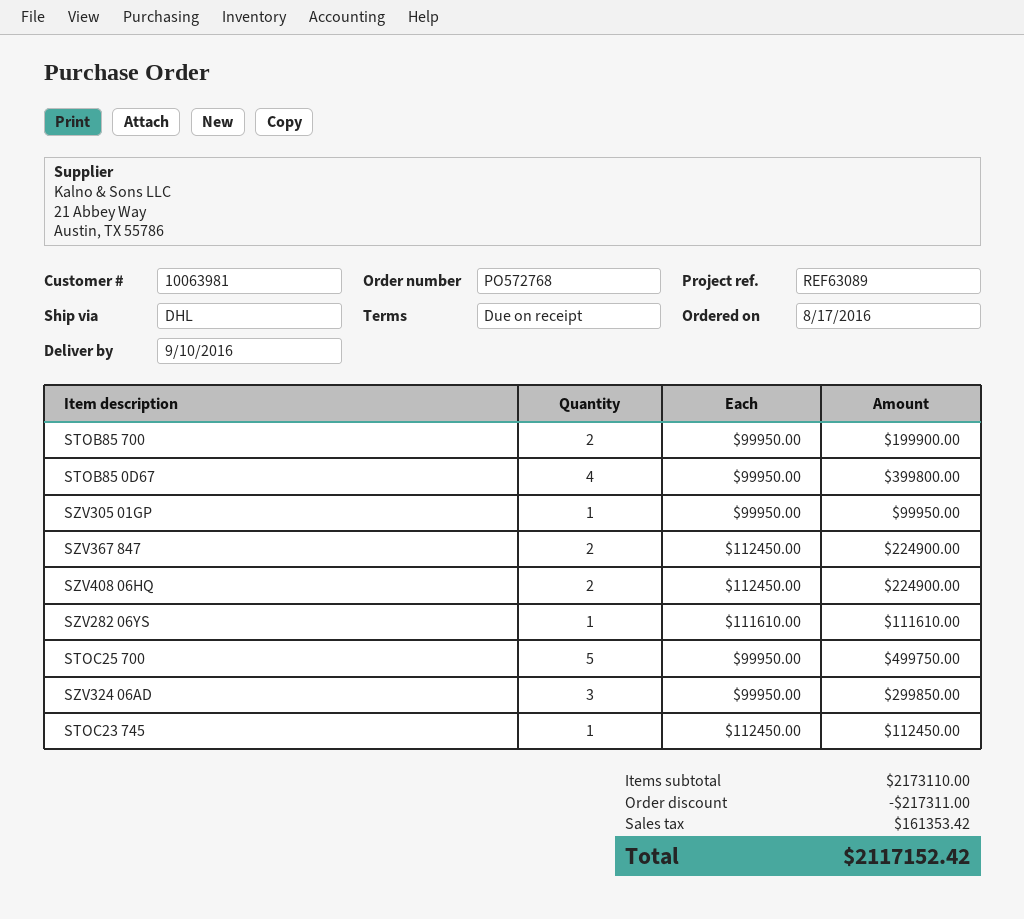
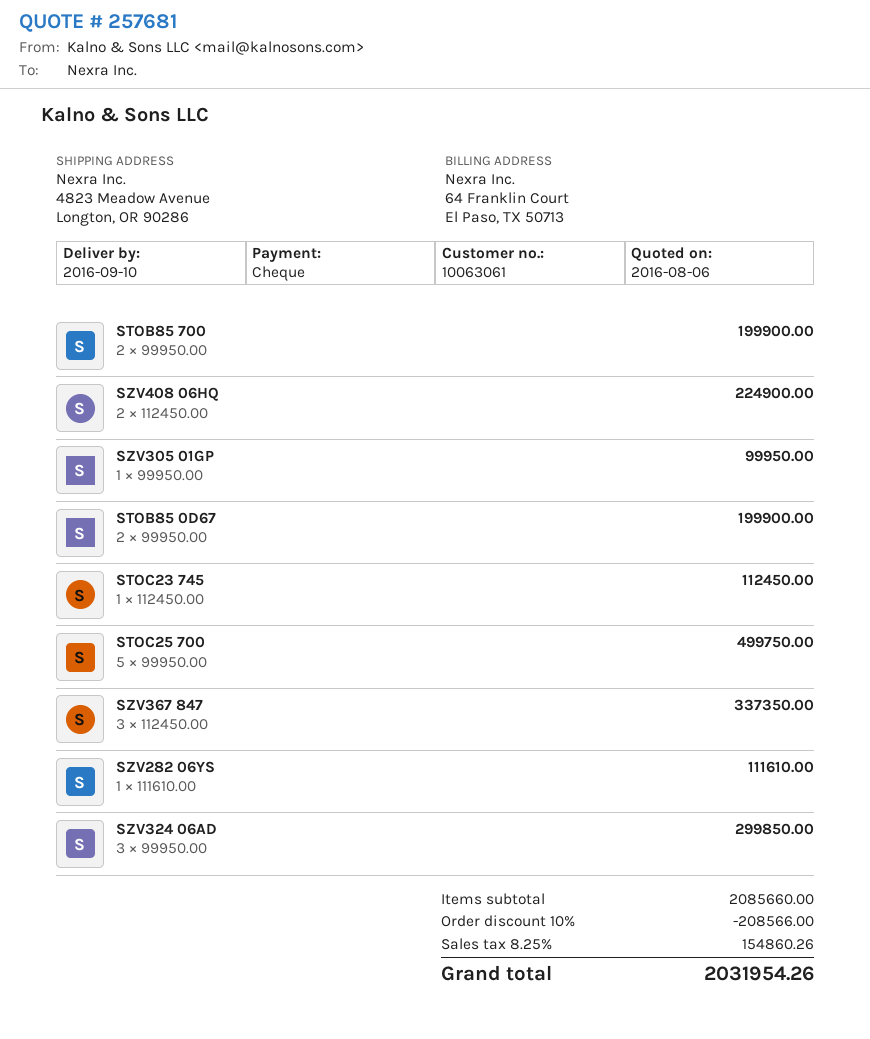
customer number: 10063981 -> 10063061
STOB85 0D67: 4 x 99950.00 = 399800.00 -> 2 x 99950.00 = 199900.00
SZV367 847: 2 x 112450.00 = 224900.00 -> 3 x 112450.00 = 337350.00
subtotal: 2173110.00 -> 2085660.00
discount: 217311.00 -> 208566.00
tax: 161353.42 -> 154860.26
total: 2117152.42 -> 2031954.26

